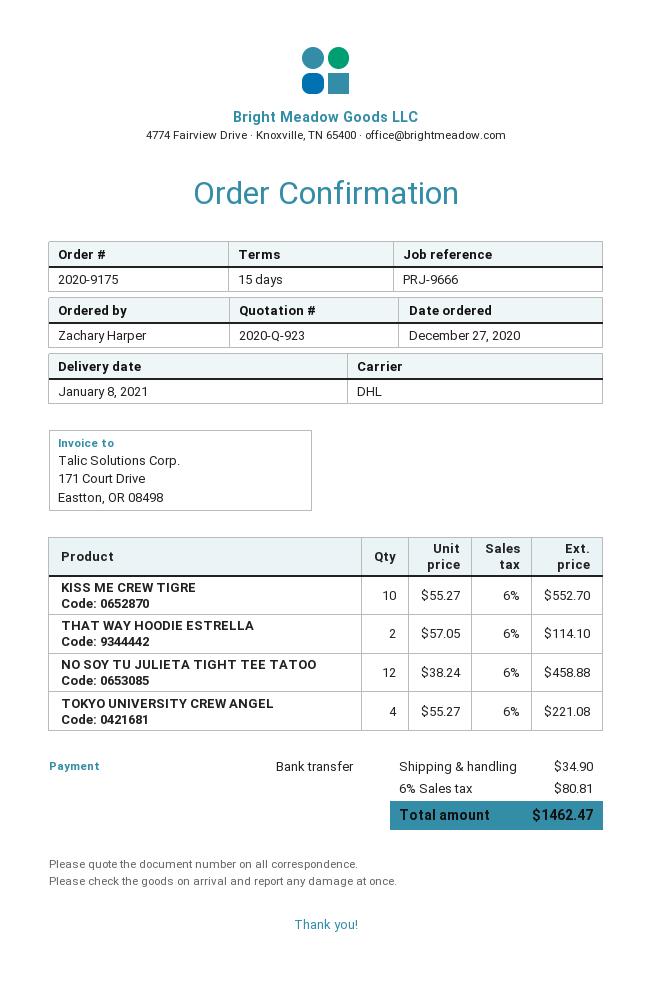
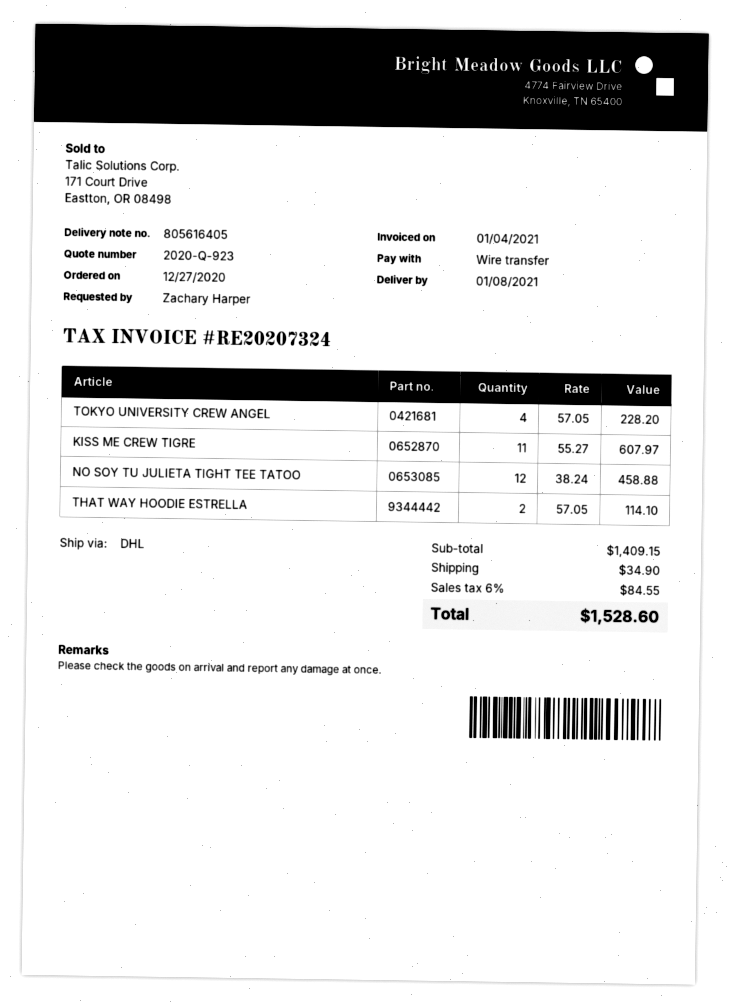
KISS ME CREW TIGRE: 10 x 55.27 = 552.70 -> 11 x 55.27 = 607.97
TOKYO UNIVERSITY CREW ANGEL: 4 x 55.27 = 221.08 -> 4 x 57.05 = 228.20
tax: 6% = 80.81 -> 6% = 84.55
total: 1462.47 -> 1528.60

